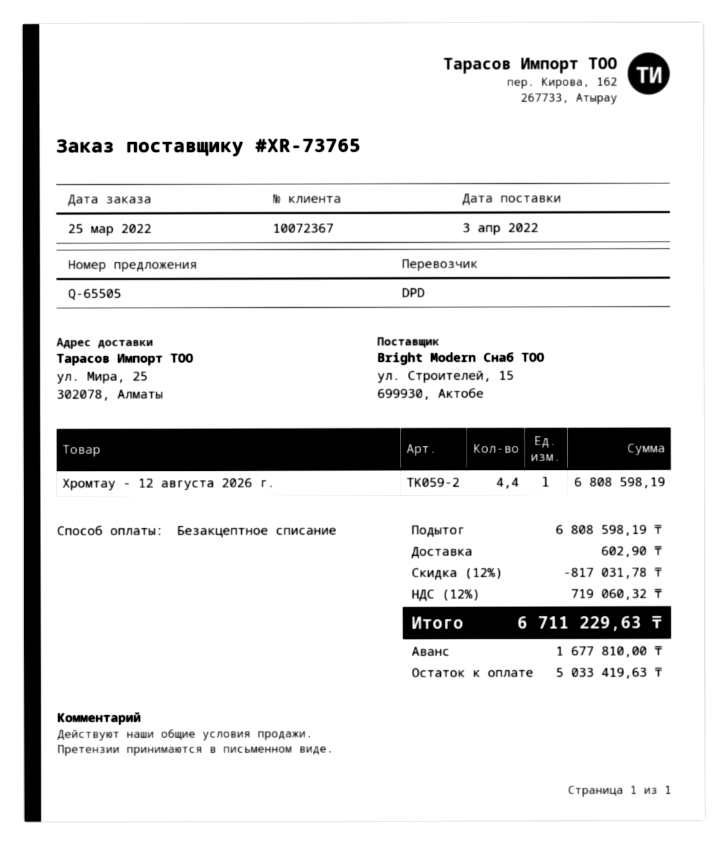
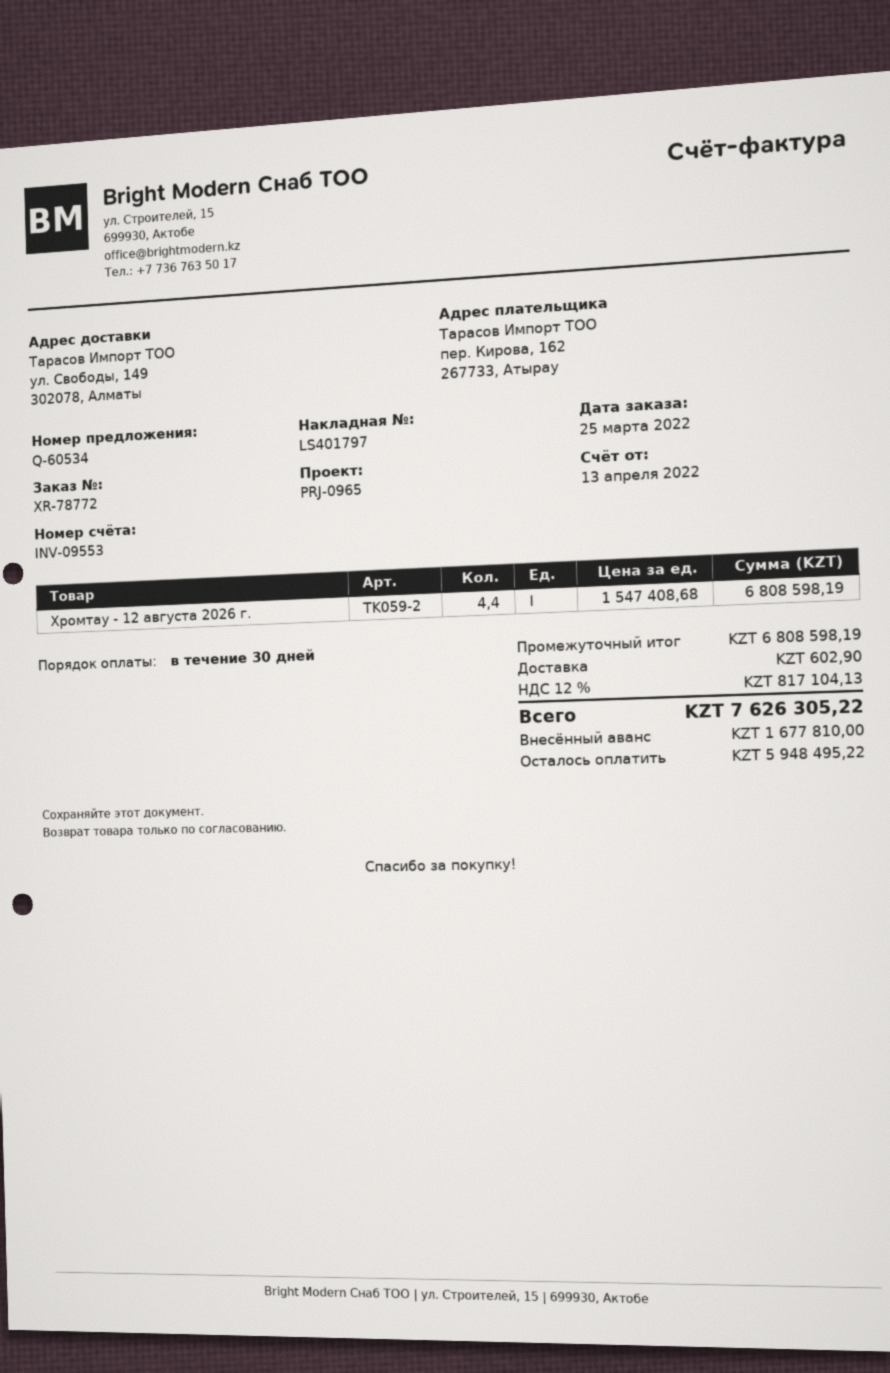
quote number: Q-65505 -> Q-60534
order number: XR-73765 -> XR-78772
ship to: ул. Мира, 25, 302078, Алматы -> ул. Свободы, 149, 302078, Алматы
discount: 12% = 817031.78 -> none
tax: 12% = 719060.32 -> 12% = 817104.13
total: 6711229.63 -> 7626305.22
balance: 5033419.63 -> 5948495.22

